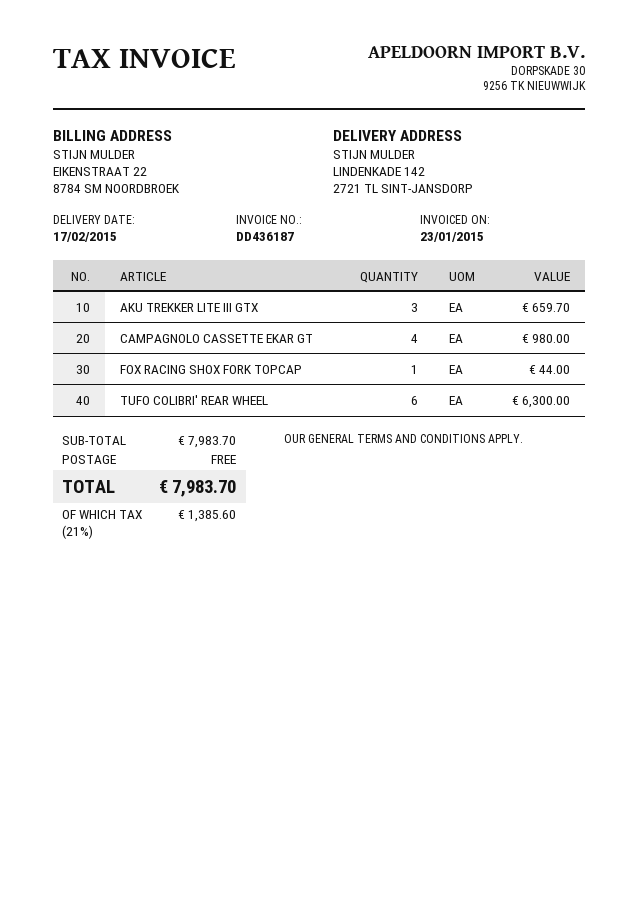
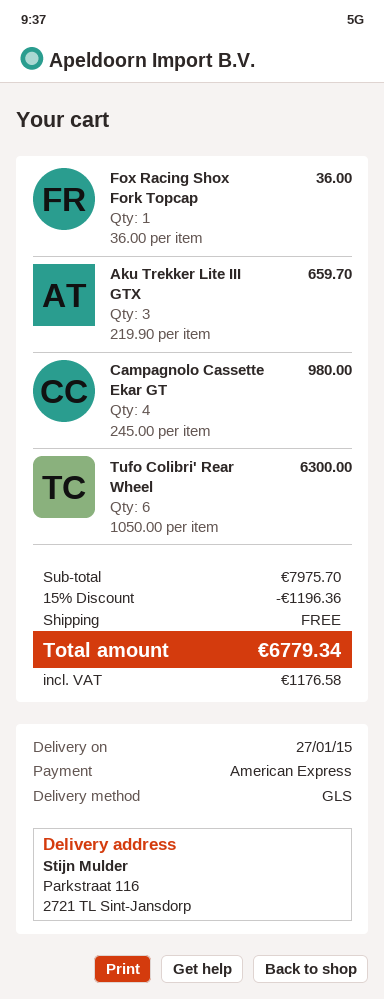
delivery date: 2015-02-17 -> 2015-01-27
ship to: LINDENKADE 142, 2721 TL SINT-JANSDORP -> Parkstraat 116, 2721 TL Sint-Jansdorp
FOX RACING SHOX FORK TOPCAP: 1 for 44.00 -> 1 for 36.00
subtotal: 7983.70 -> 7975.70
discount: none -> 15% = 1196.36
tax: 1385.60 -> 1176.58
total: 7983.70 -> 6779.34

